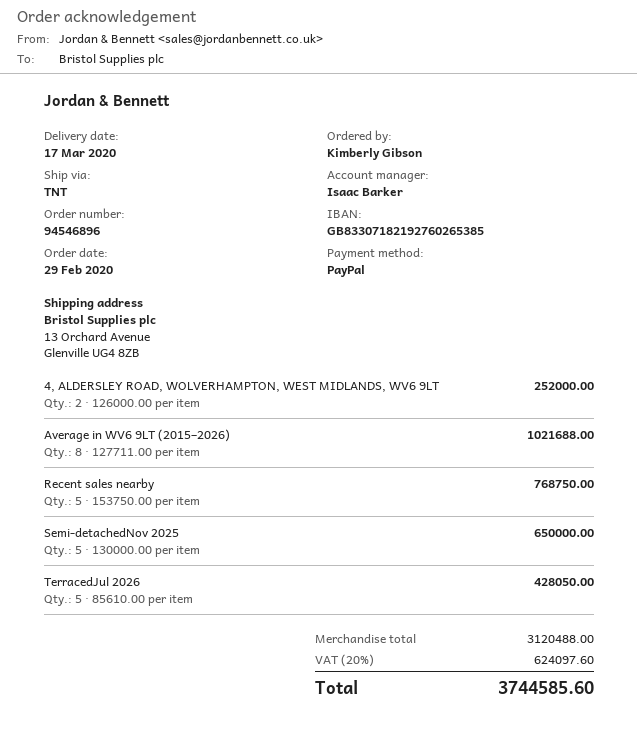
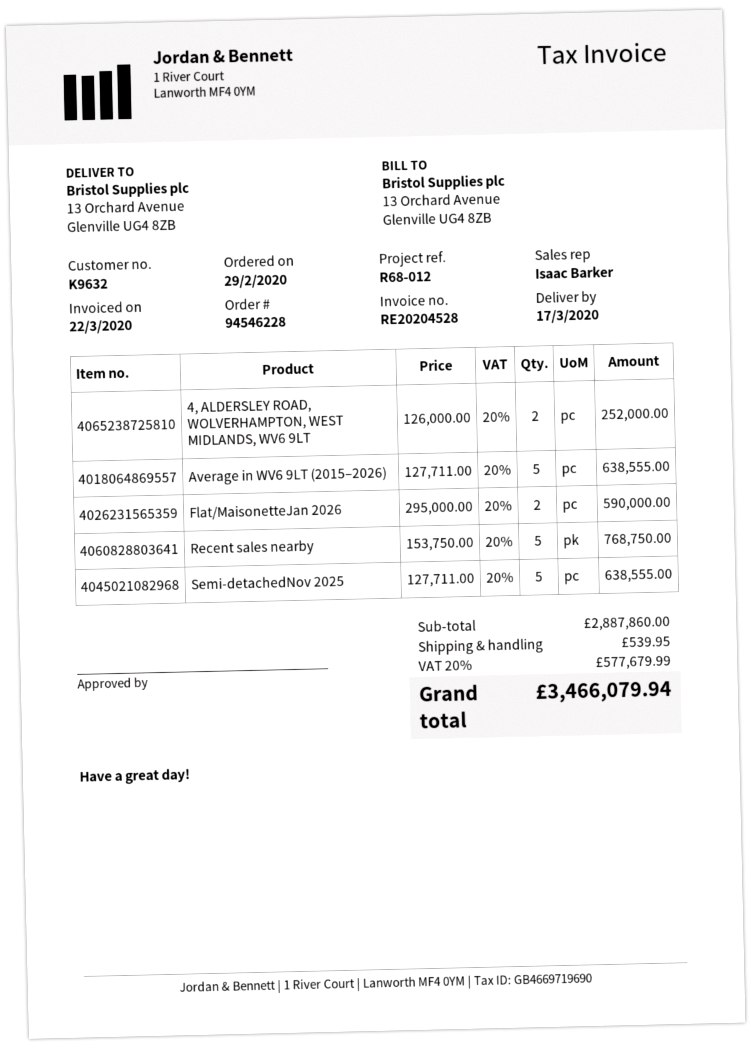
order number: 94546896 -> 94546228
Average in WV6 9LT (2015–2026): 8 x 127711.00 = 1021688.00 -> 5 x 127711.00 = 638555.00
Semi-detachedNov 2025: 5 x 130000.00 = 650000.00 -> 5 x 127711.00 = 638555.00
TerracedJul 2026: 5 x 85610.00 = 428050.00 -> none
Flat/MaisonetteJan 2026: none -> 2 x 295000.00 = 590000.00
subtotal: 3120488.00 -> 2887860.00
shipping: none -> 539.95
tax: 20% = 624097.60 -> 20% = 577679.99
total: 3744585.60 -> 3466079.94

